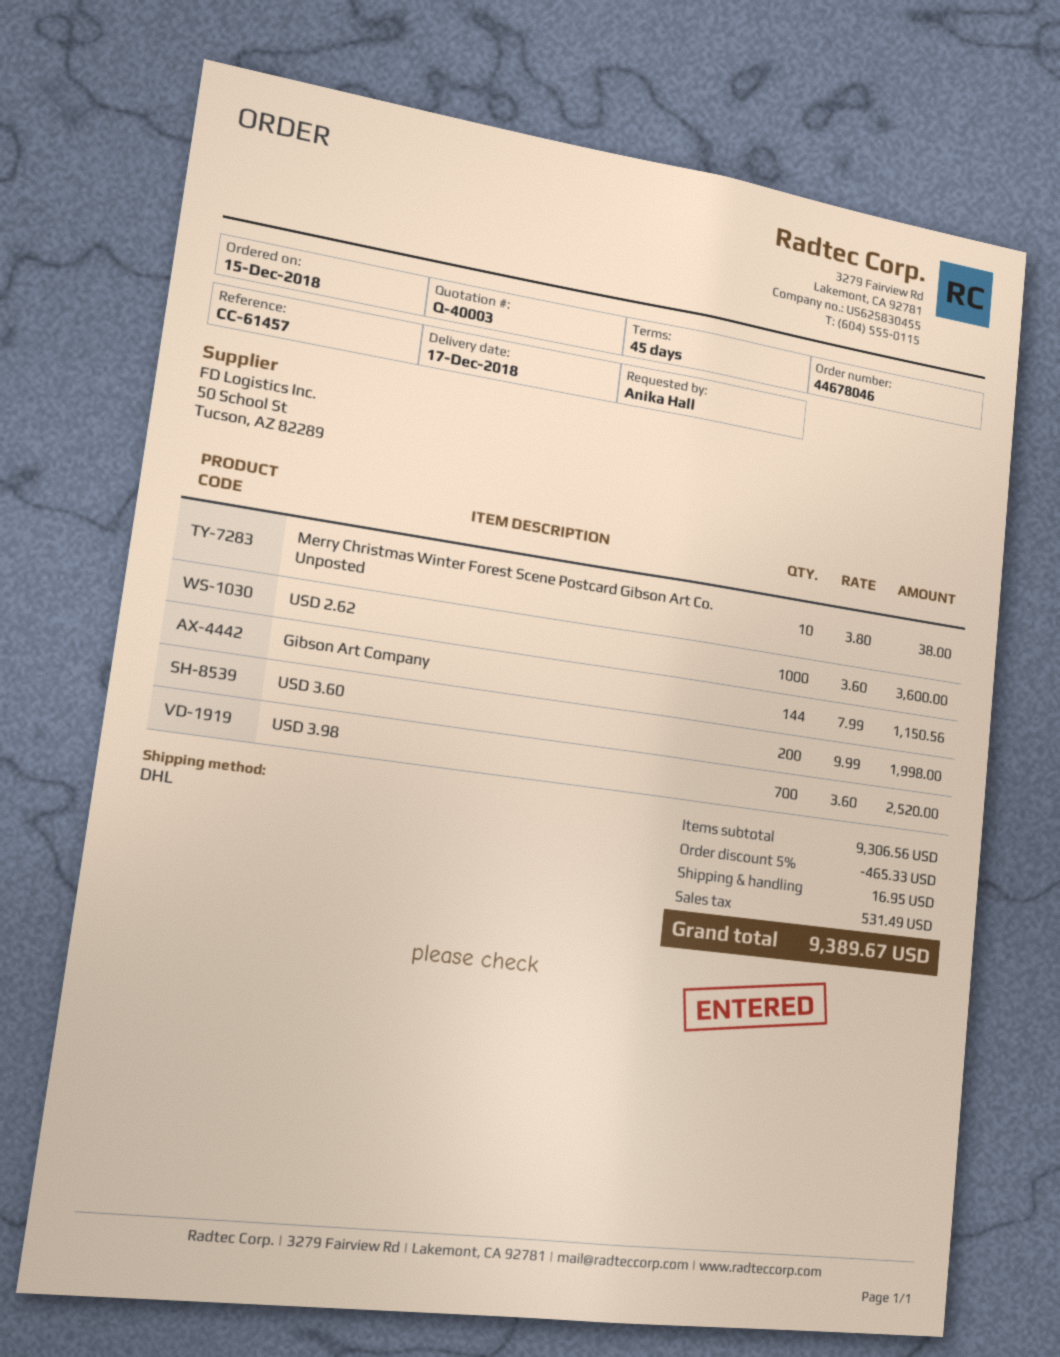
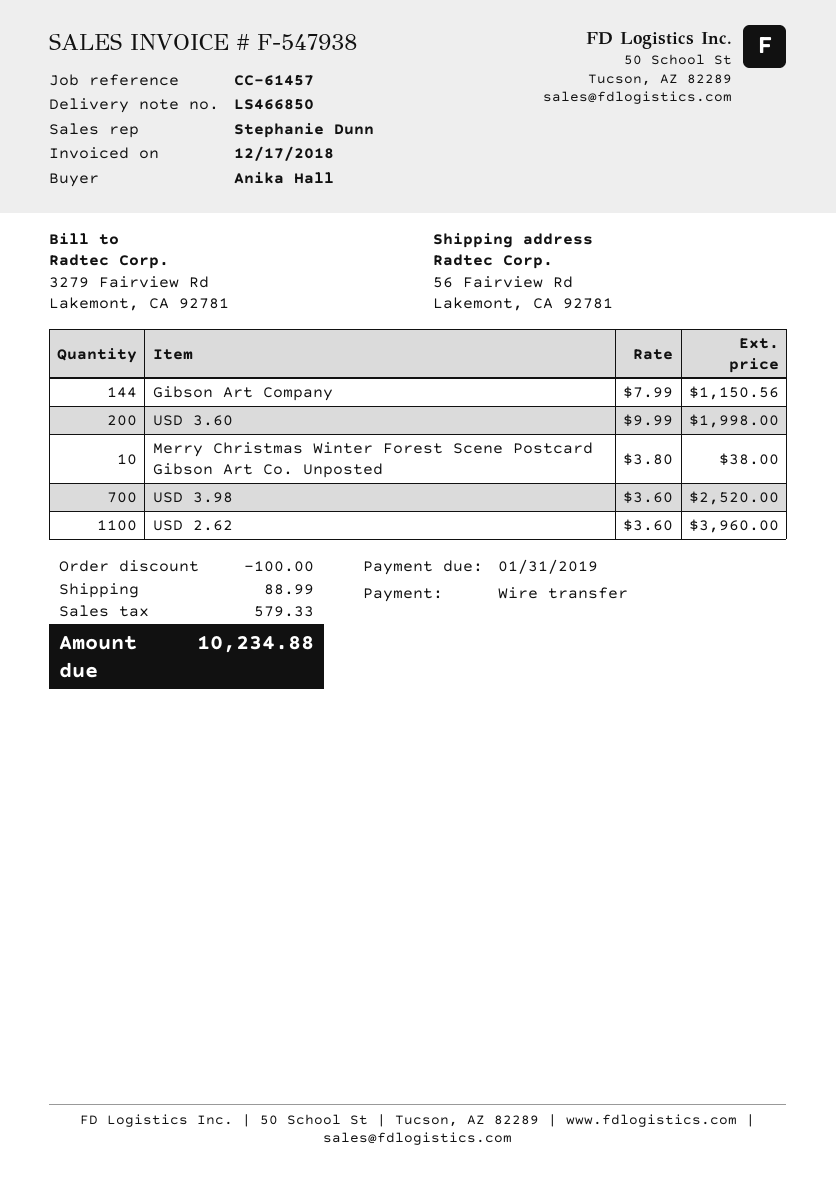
USD 2.62: 1000 x 3.60 = 3600.00 -> 1100 x 3.60 = 3960.00
discount: 465.33 -> 100.00
shipping: 16.95 -> 88.99
tax: 531.49 -> 579.33
total: 9389.67 -> 10234.88

